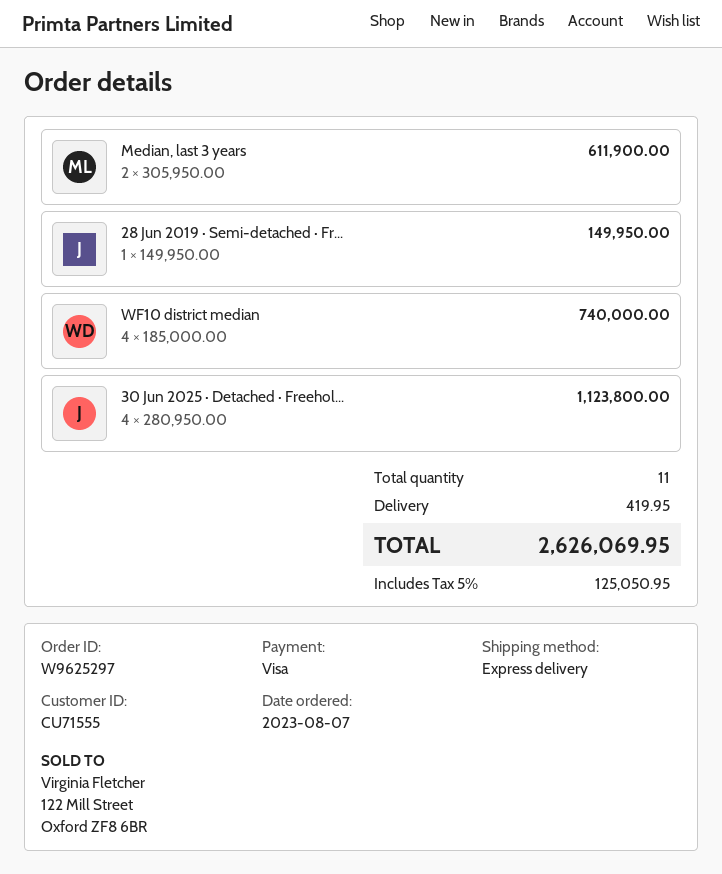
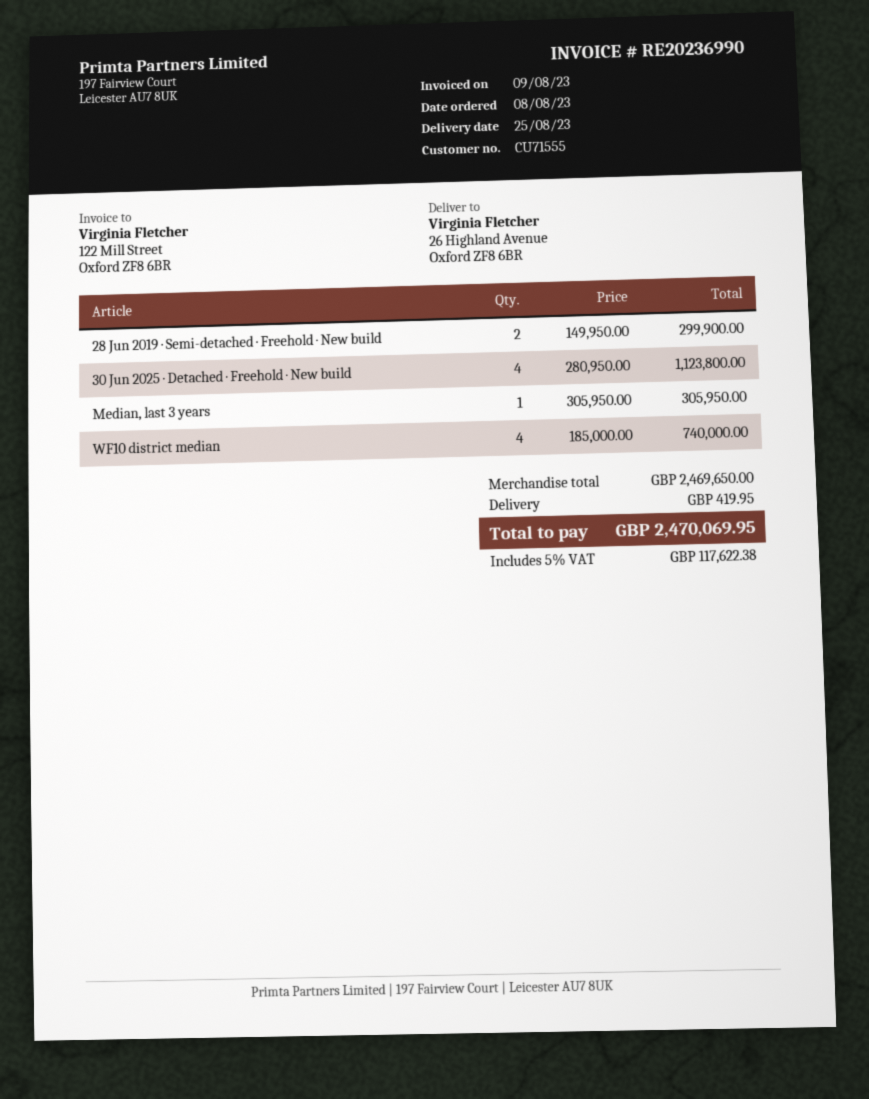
order date: 2023-08-07 -> 2023-08-08
Median, last 3 years: 2 x 305950.00 = 611900.00 -> 1 x 305950.00 = 305950.00
28 Jun 2019 · Semi-detached · Fr...: 1 x 149950.00 = 149950.00 -> 2 x 149950.00 = 299900.00
tax: 5% = 125050.95 -> 5% = 117622.38
total: 2626069.95 -> 2470069.95

